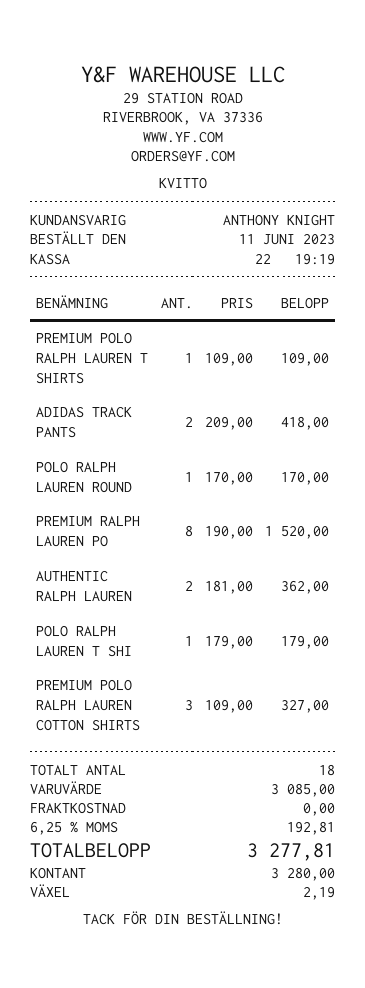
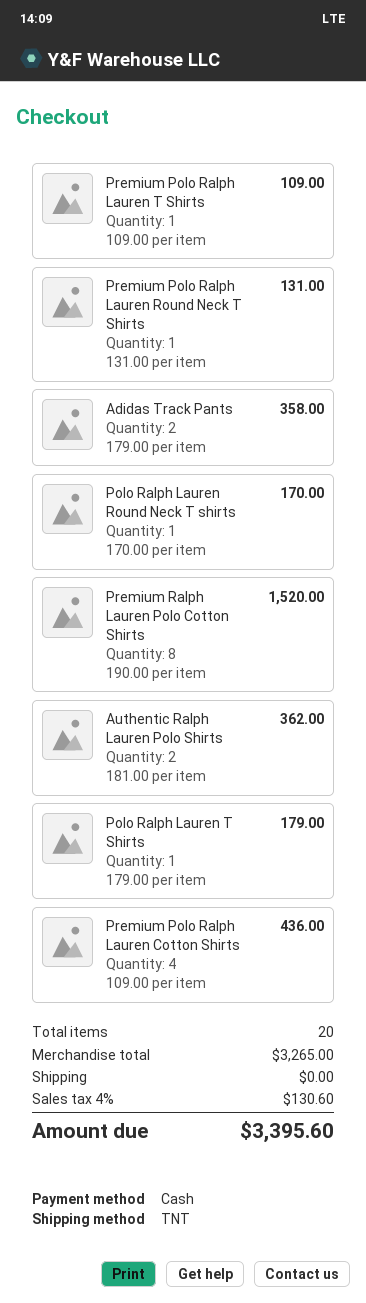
ADIDAS TRACK PANTS: 2 x 209.00 = 418.00 -> 2 x 179.00 = 358.00
PREMIUM POLO RALPH LAUREN COTTON SHIRTS: 3 x 109.00 = 327.00 -> 4 x 109.00 = 436.00
Premium Polo Ralph Lauren Round Neck T Shirts: none -> 1 x 131.00 = 131.00
total quantity: 18 -> 20
subtotal: 3085.00 -> 3265.00
tax: 6.25% = 192.81 -> 4% = 130.60
total: 3277.81 -> 3395.60

